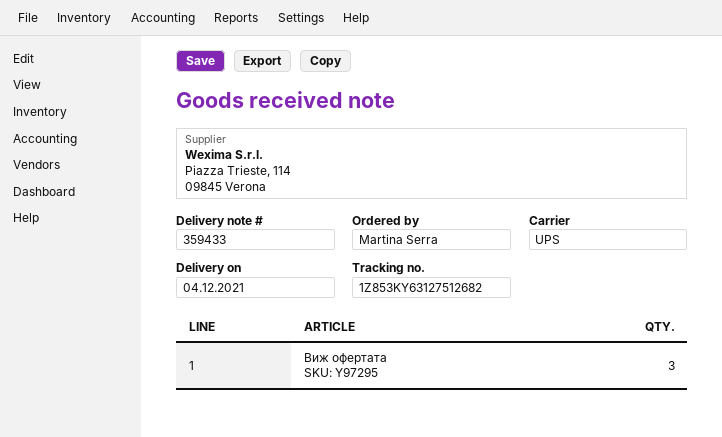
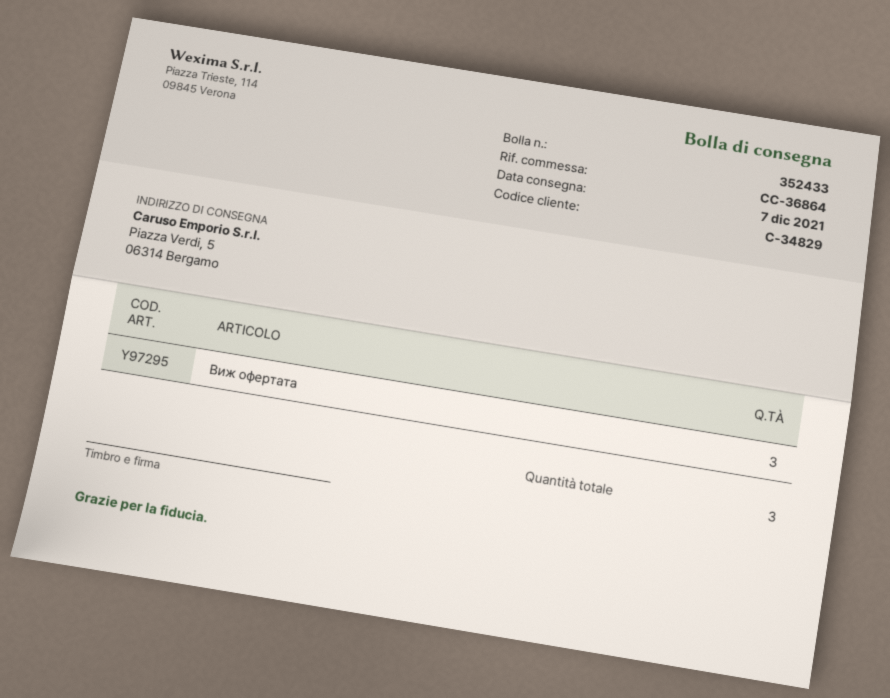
delivery note number: 359433 -> 352433
delivery date: 2021-12-04 -> 2021-12-07

